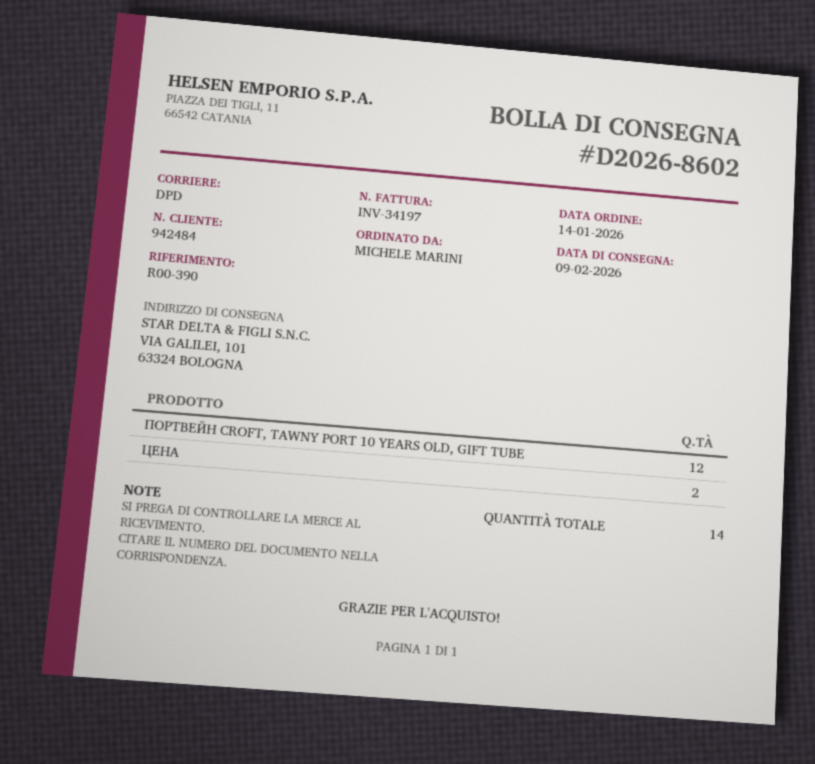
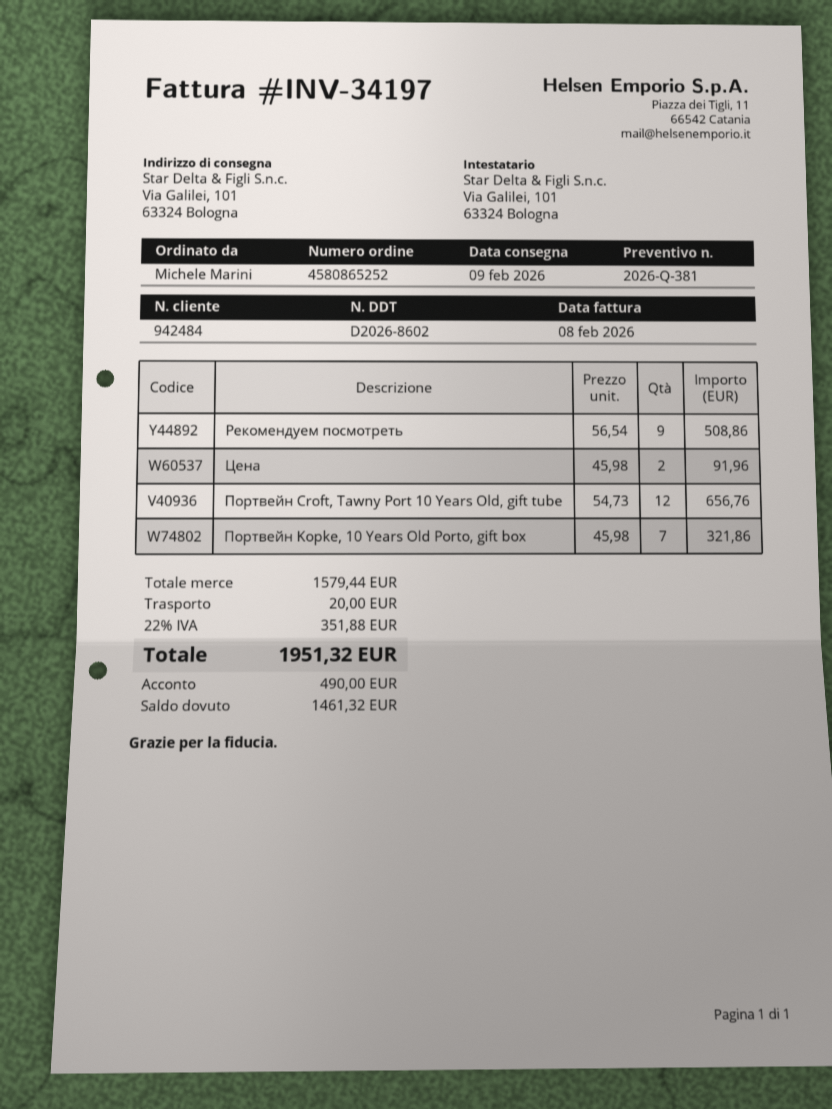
Рекомендуем посмотреть: none -> 9
Портвейн Kopke, 10 Years Old Porto, gift box: none -> 7

